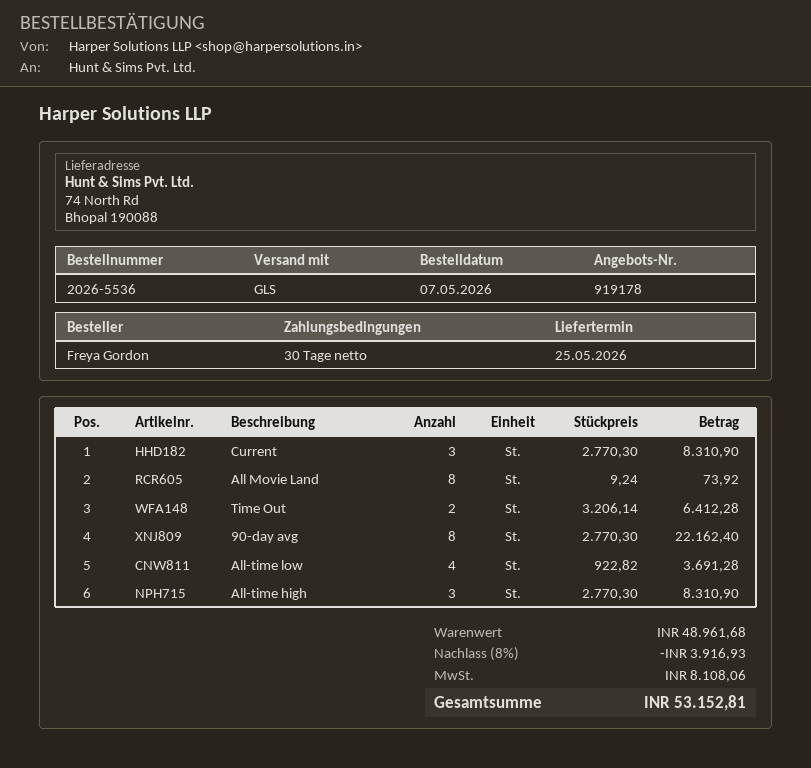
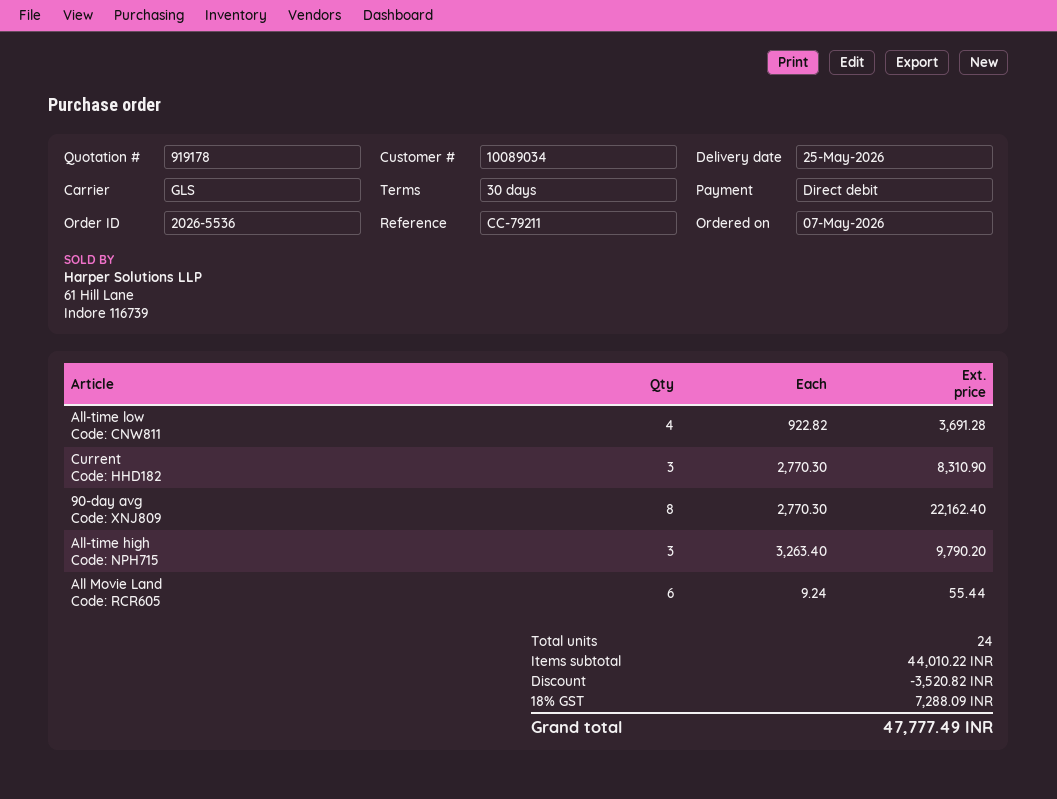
All Movie Land: 8 x 9.24 = 73.92 -> 6 x 9.24 = 55.44
Time Out: 2 x 3206.14 = 6412.28 -> none
All-time high: 3 x 2770.30 = 8310.90 -> 3 x 3263.40 = 9790.20
subtotal: 48961.68 -> 44010.22
discount: 3916.93 -> 3520.82
tax: 8108.06 -> 7288.09
total: 53152.81 -> 47777.49

